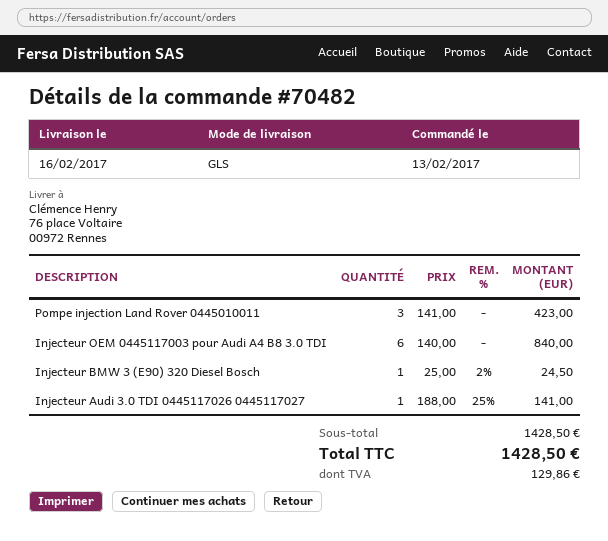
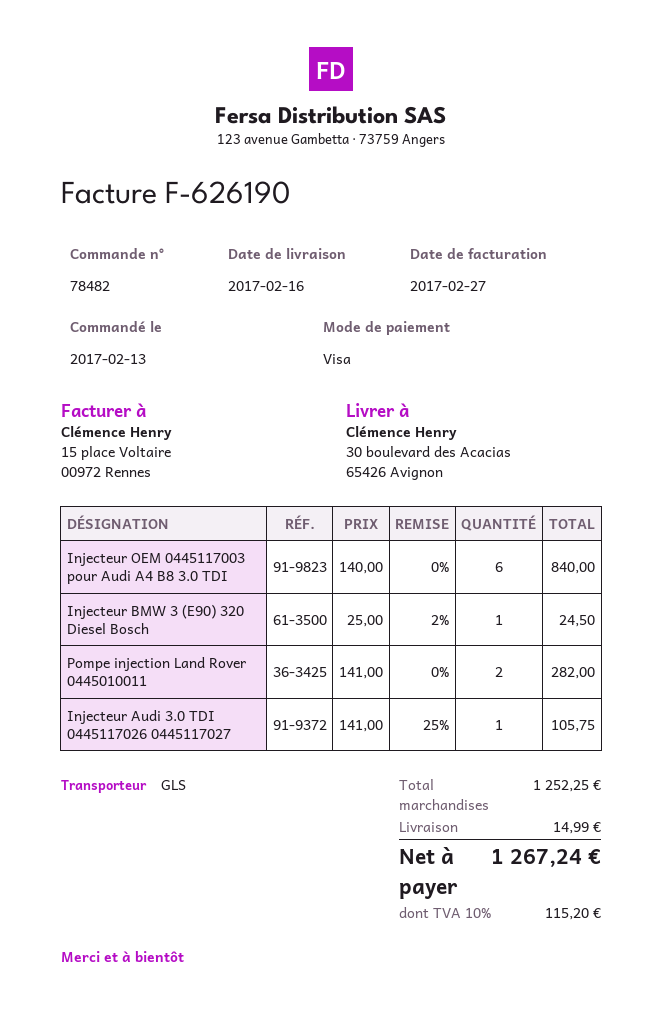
order number: 70482 -> 78482
ship to: 76 place Voltaire, 00972 Rennes -> 30 boulevard des Acacias, 65426 Avignon
Pompe injection Land Rover 0445010011: 3 x 141.00 = 423.00 -> 2 x 141.00 = 282.00
Injecteur Audi 3.0 TDI 0445117026 0445117027: 1 x 188.00 - 25% = 141.00 -> 1 x 141.00 - 25% = 105.75
subtotal: 1428.50 -> 1252.25
shipping: none -> 14.99
tax: 129.86 -> 115.20
total: 1428.50 -> 1267.24

